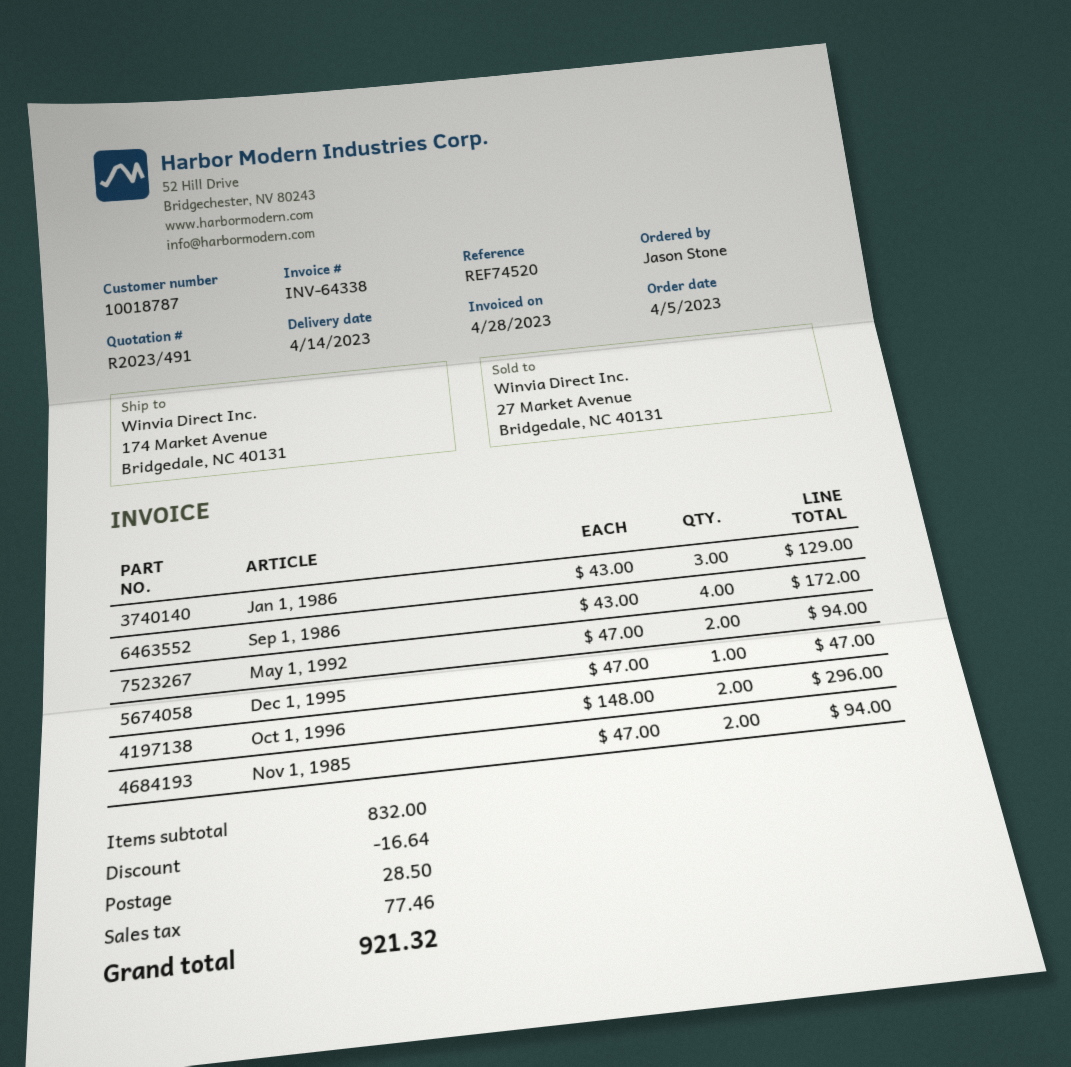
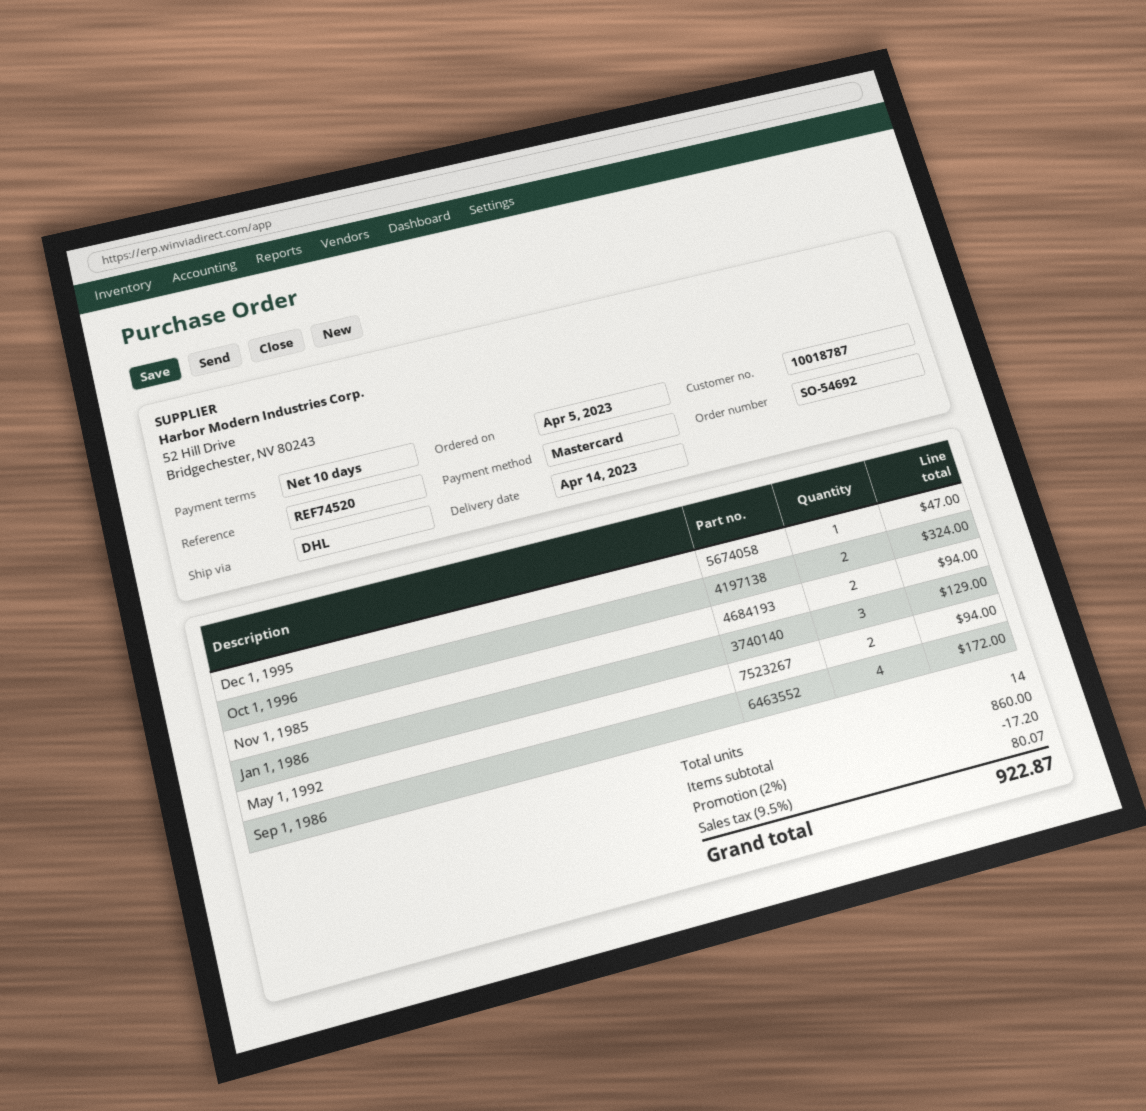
Oct 1, 1996: 2 for 296.00 -> 2 for 324.00
subtotal: 832.00 -> 860.00
discount: 16.64 -> 17.20
shipping: 28.50 -> none
tax: 77.46 -> 80.07
total: 921.32 -> 922.87

